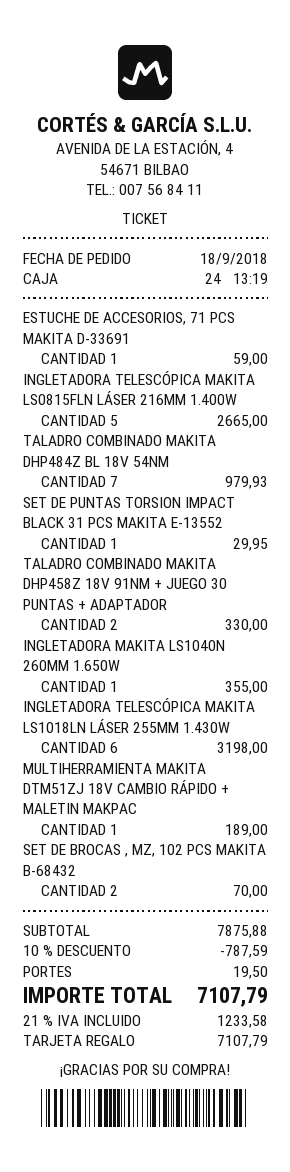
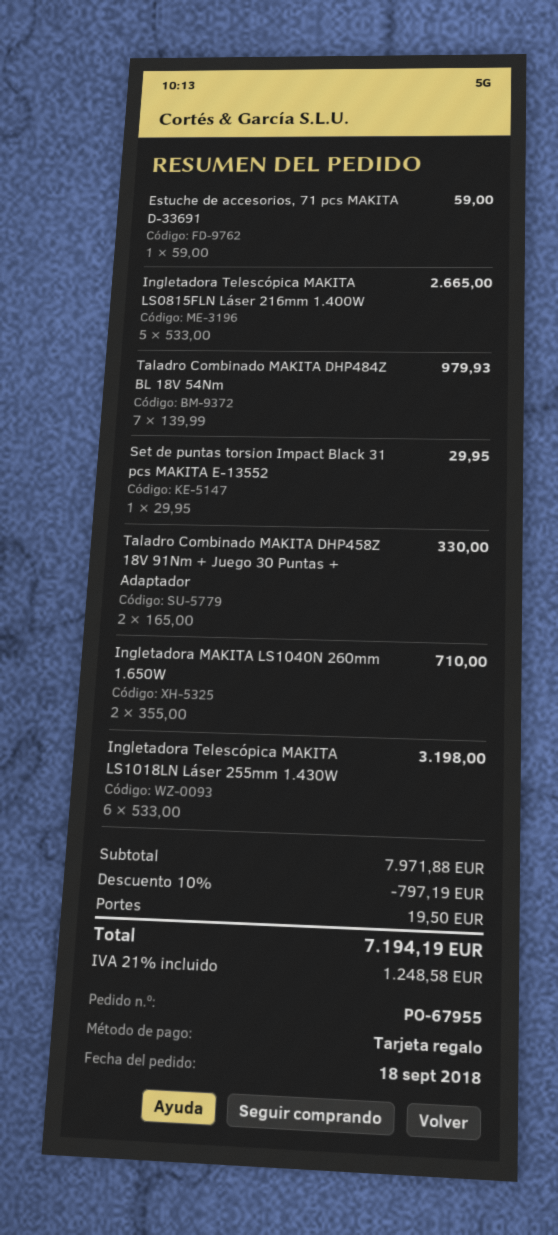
INGLETADORA MAKITA LS1040N 260MM 1.650W: 1 for 355.00 -> 2 for 710.00
MULTIHERRAMIENTA MAKITA DTM51ZJ 18V CAMBIO RÁPIDO + MALETIN MAKPAC: 1 for 189.00 -> none
SET DE BROCAS , MZ, 102 PCS MAKITA B-68432: 2 for 70.00 -> none
subtotal: 7875.88 -> 7971.88
discount: 10% = 787.59 -> 10% = 797.19
tax: 21% = 1233.58 -> 21% = 1248.58
total: 7107.79 -> 7194.19

